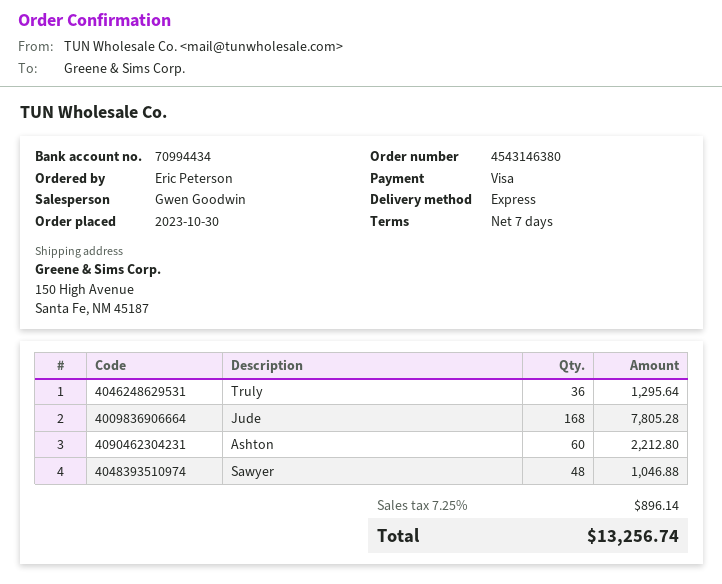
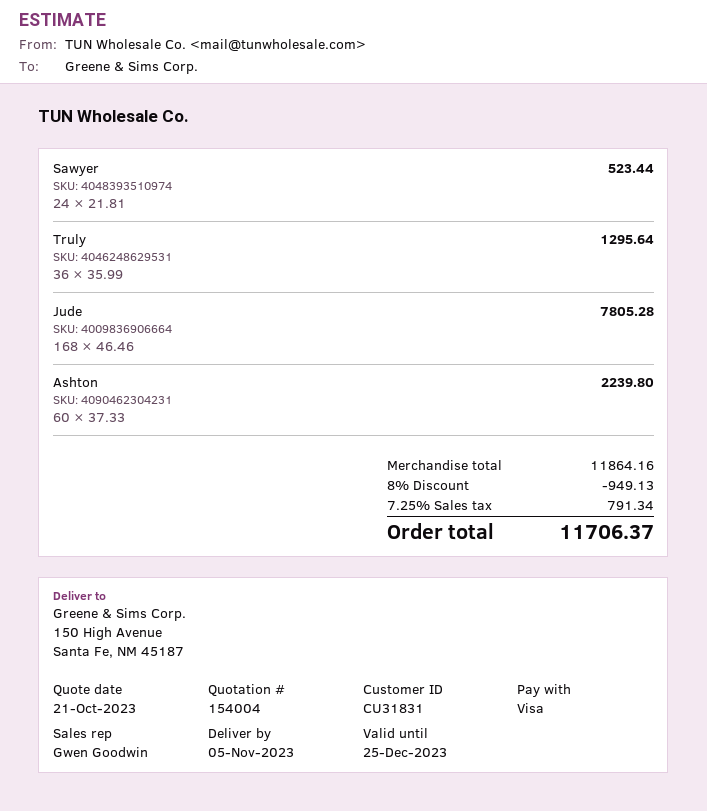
Ashton: 60 for 2212.80 -> 60 for 2239.80
Sawyer: 48 for 1046.88 -> 24 for 523.44
discount: none -> 8% = 949.13
tax: 7.25% = 896.14 -> 7.25% = 791.34
total: 13256.74 -> 11706.37

